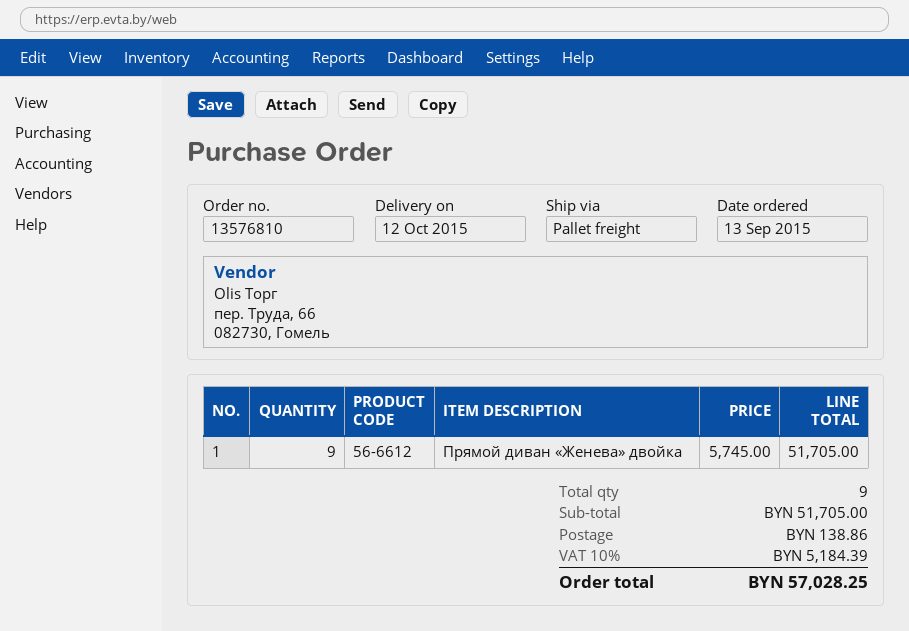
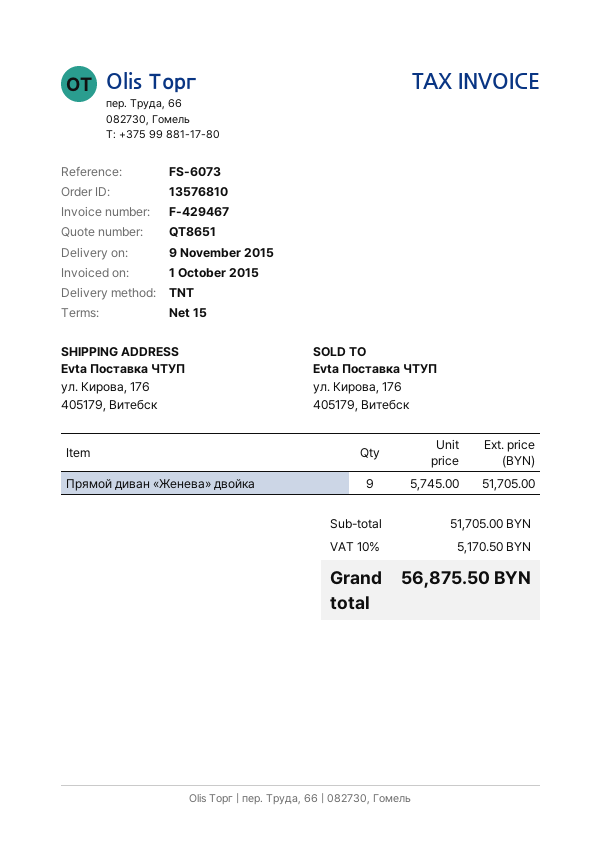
delivery date: 2015-10-12 -> 2015-11-09
shipping method: pallet freight -> TNT
shipping: 138.86 -> none
tax: 10% = 5184.39 -> 10% = 5170.50
total: 57028.25 -> 56875.50

